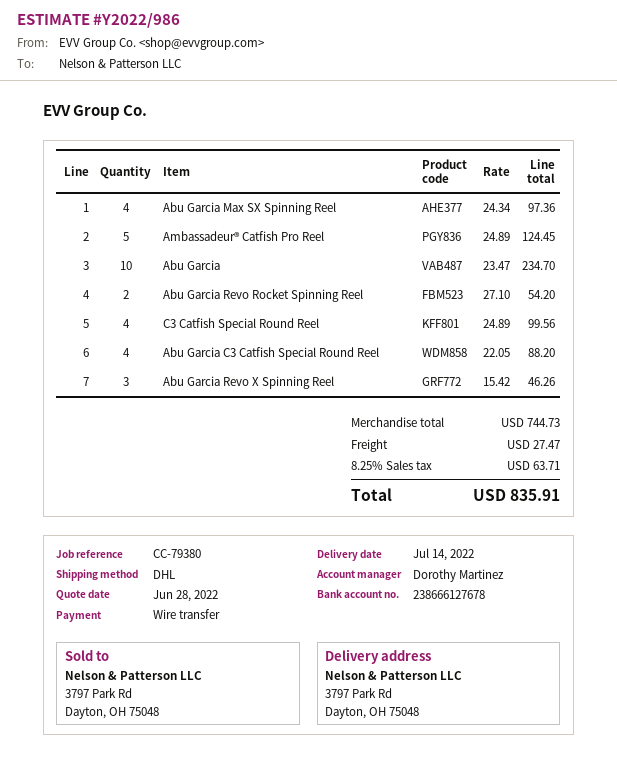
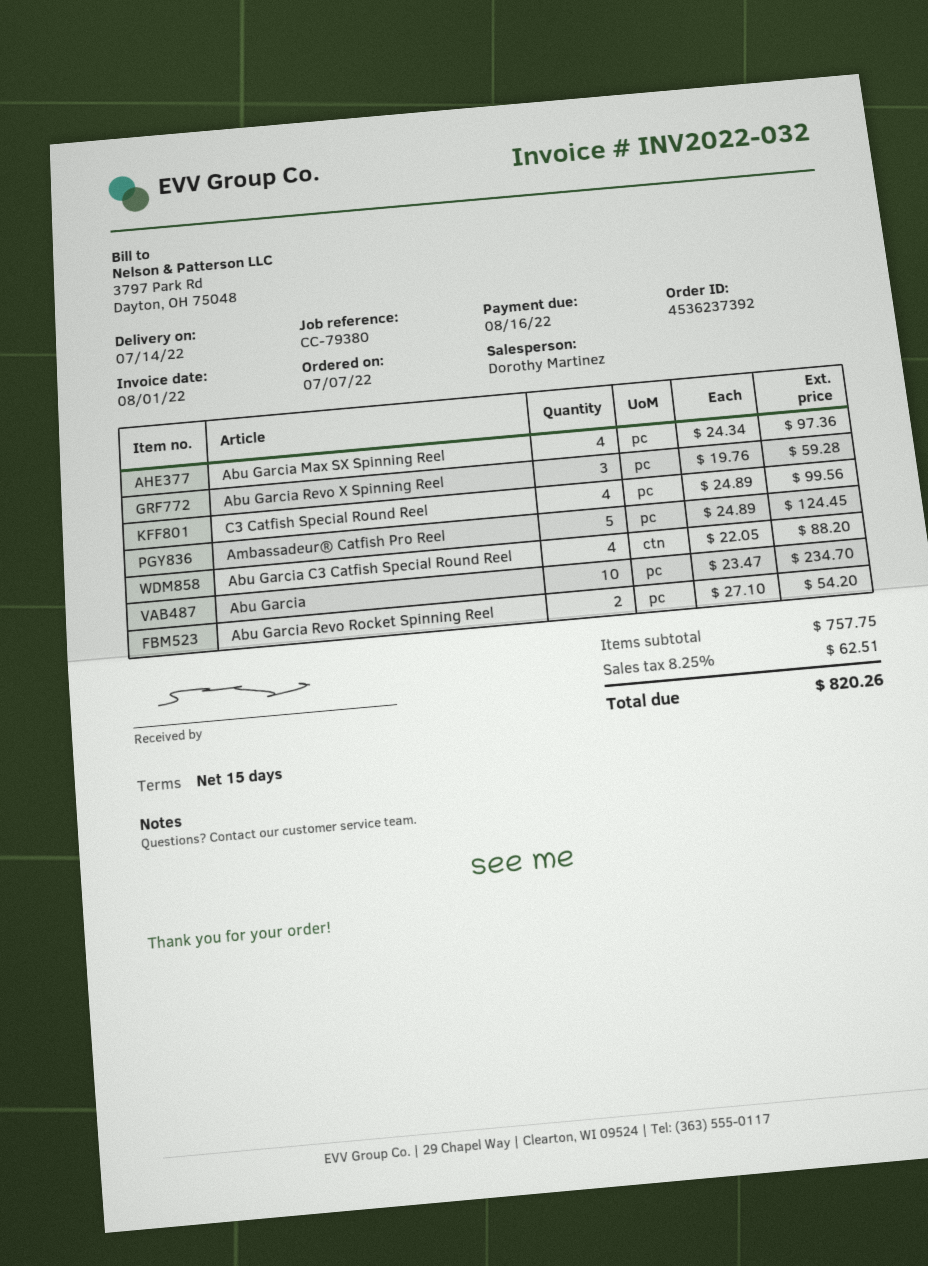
Abu Garcia Revo X Spinning Reel: 3 x 15.42 = 46.26 -> 3 x 19.76 = 59.28
subtotal: 744.73 -> 757.75
shipping: 27.47 -> none
tax: 8.25% = 63.71 -> 8.25% = 62.51
total: 835.91 -> 820.26

